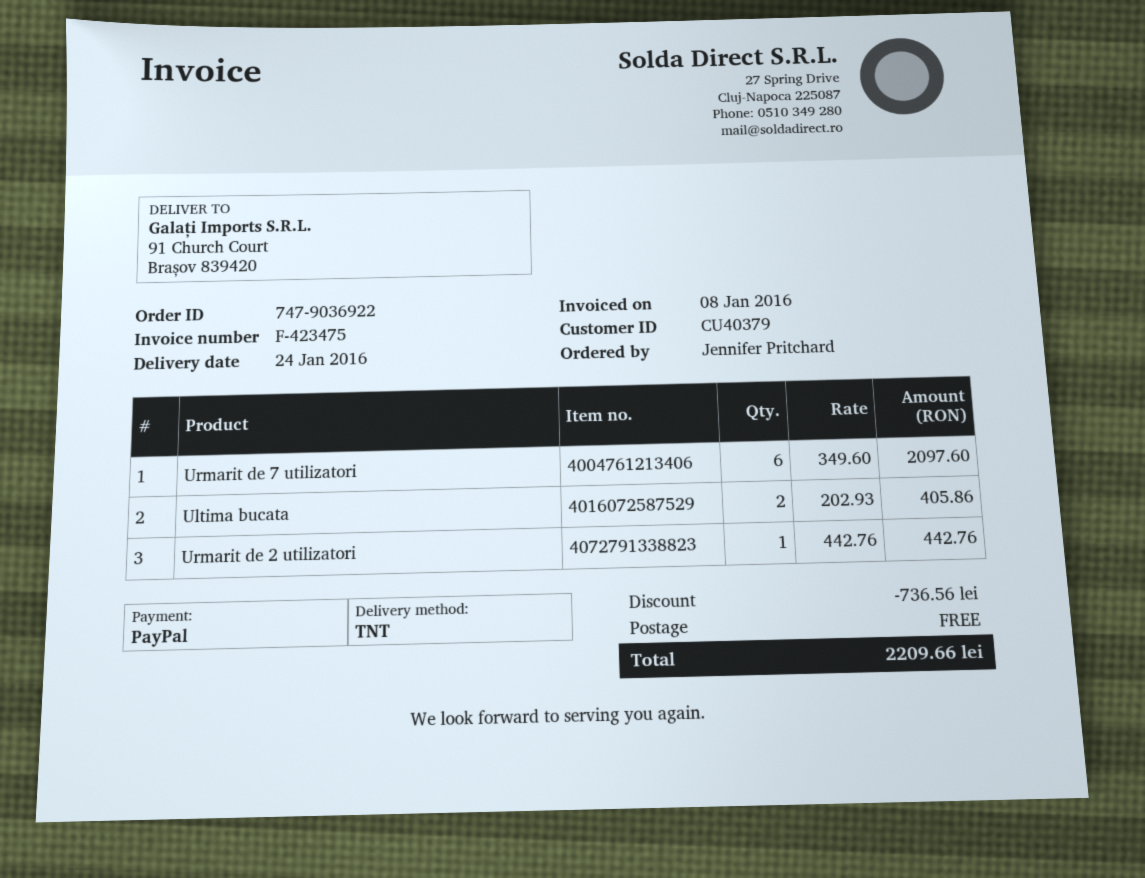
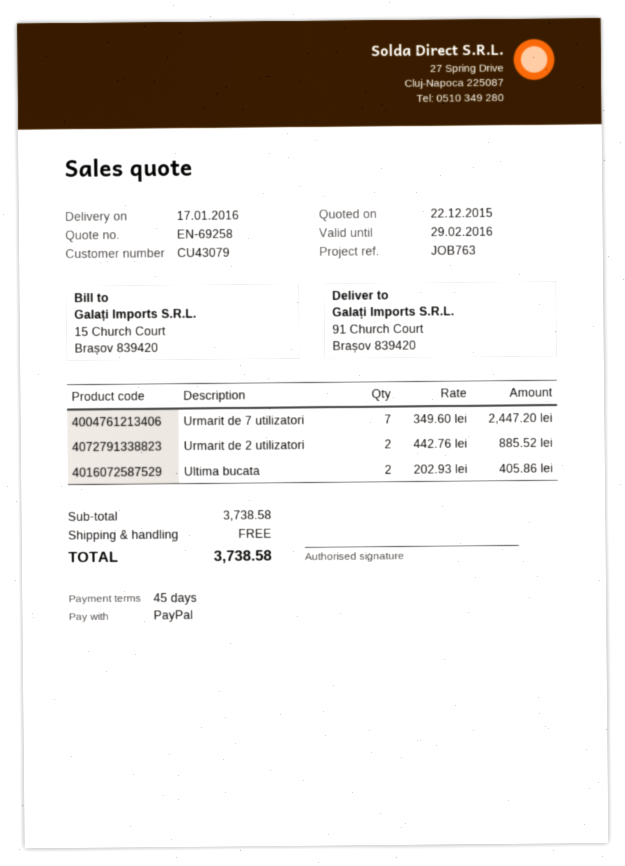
delivery date: 2016-01-24 -> 2016-01-17
customer number: CU40379 -> CU43079
Urmarit de 7 utilizatori: 6 x 349.60 = 2097.60 -> 7 x 349.60 = 2447.20
Urmarit de 2 utilizatori: 1 x 442.76 = 442.76 -> 2 x 442.76 = 885.52
discount: 736.56 -> none
total: 2209.66 -> 3738.58

